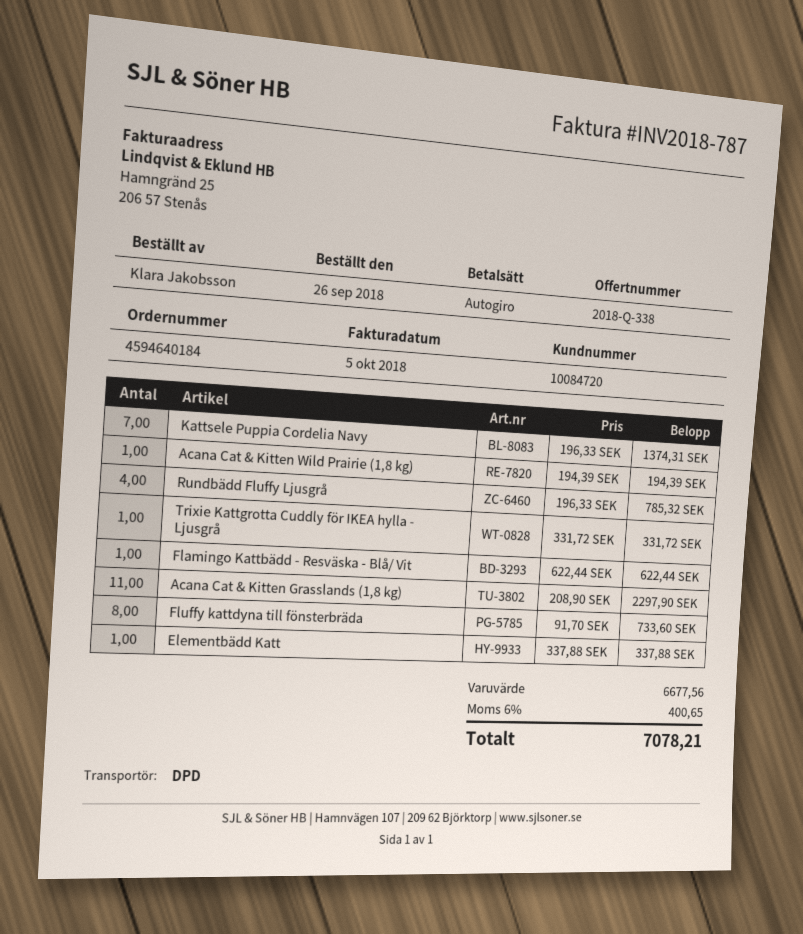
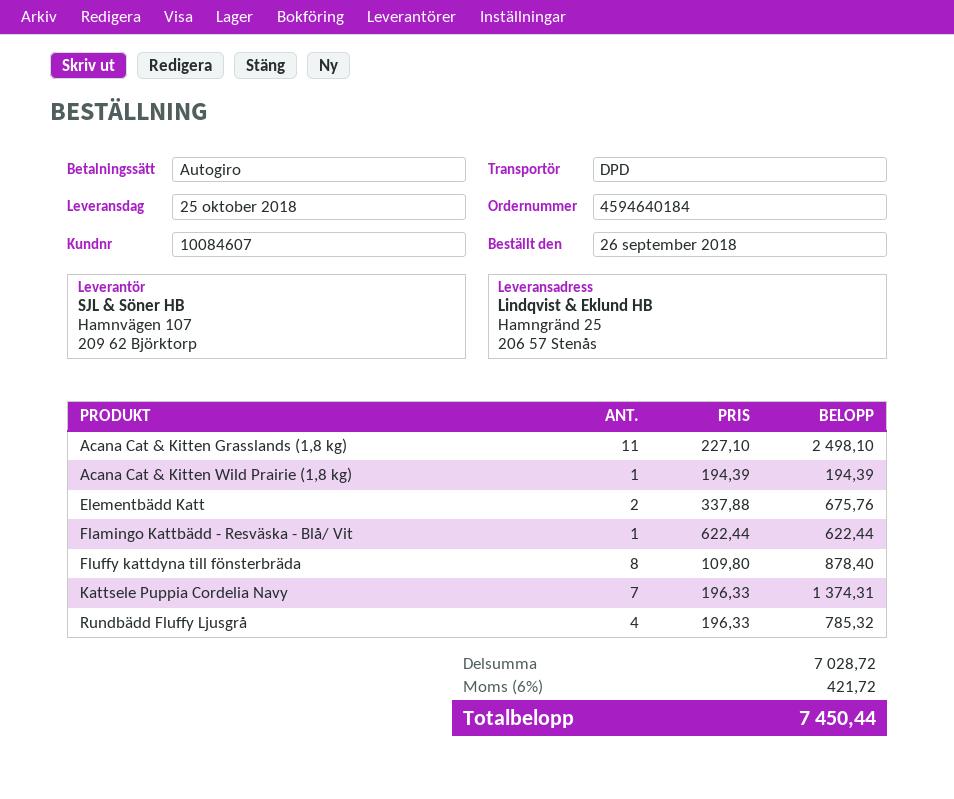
customer number: 10084720 -> 10084607
Trixie Kattgrotta Cuddly för IKEA hylla - Ljusgrå: 1 x 331.72 = 331.72 -> none
Acana Cat & Kitten Grasslands (1,8 kg): 11 x 208.90 = 2297.90 -> 11 x 227.10 = 2498.10
Fluffy kattdyna till fönsterbräda: 8 x 91.70 = 733.60 -> 8 x 109.80 = 878.40
Elementbädd Katt: 1 x 337.88 = 337.88 -> 2 x 337.88 = 675.76
subtotal: 6677.56 -> 7028.72
tax: 6% = 400.65 -> 6% = 421.72
total: 7078.21 -> 7450.44

